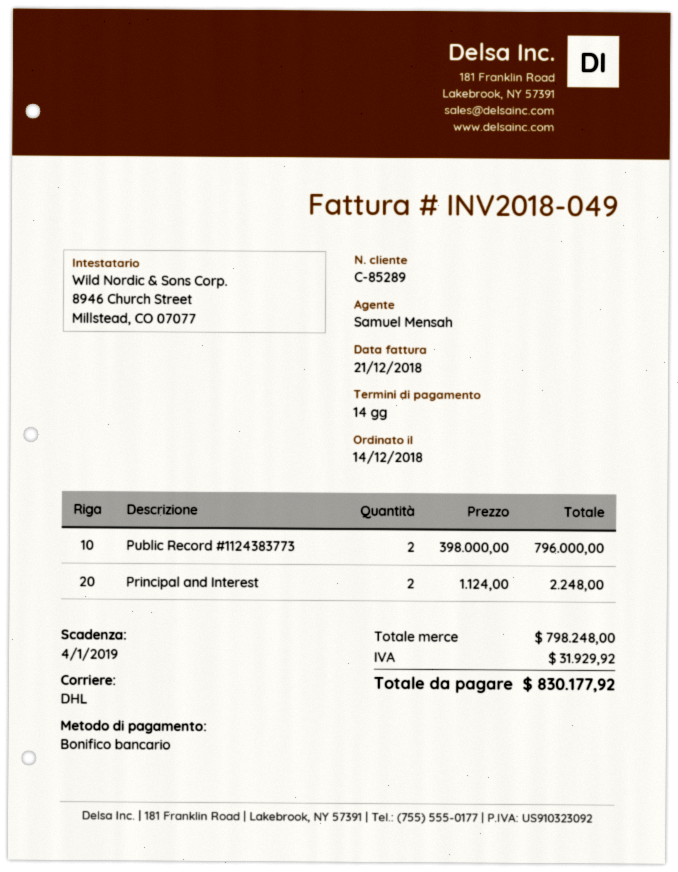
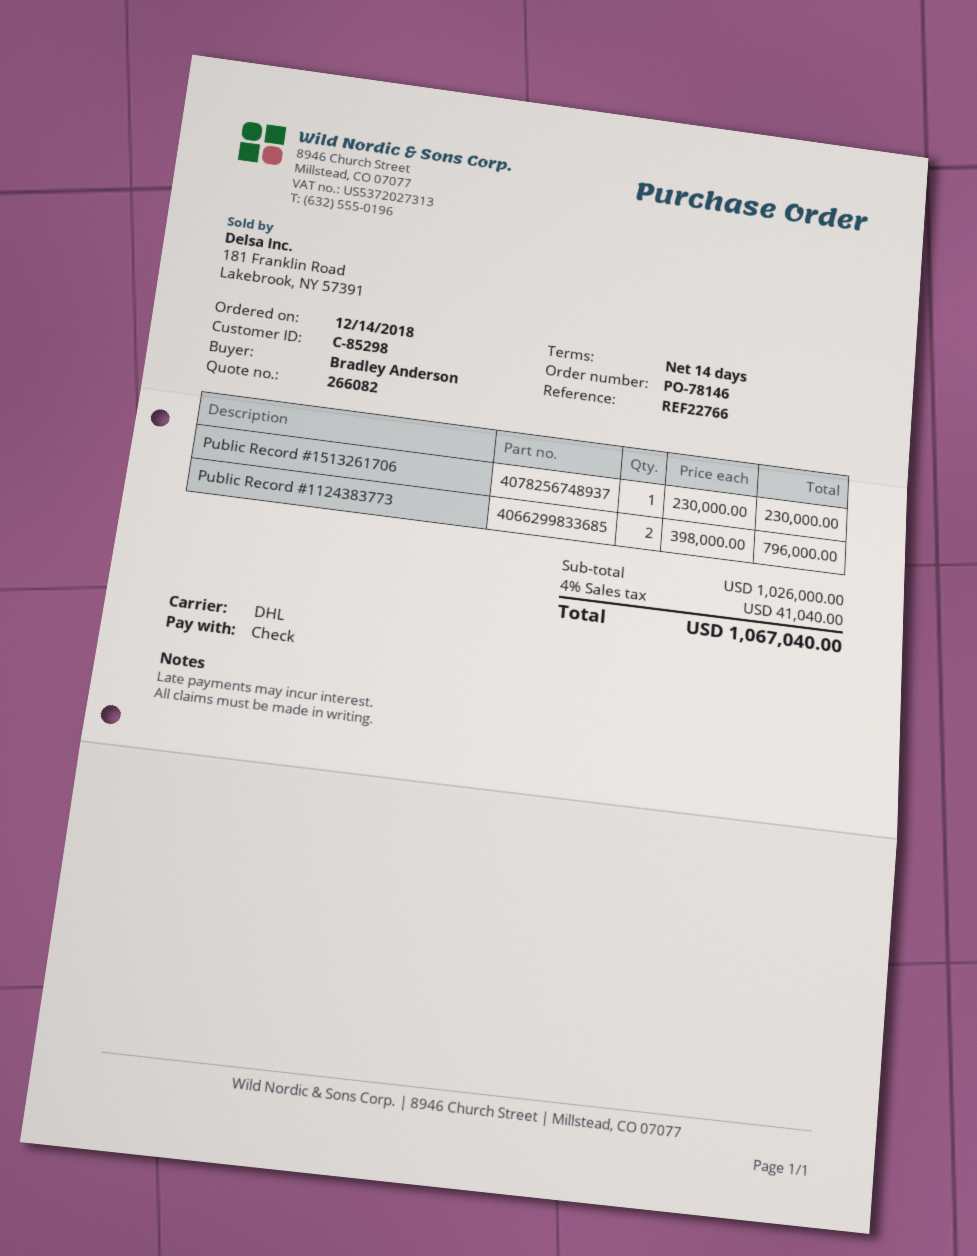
customer number: C-85289 -> C-85298
payment method: bank transfer -> cheque
Principal and Interest: 2 x 1124.00 = 2248.00 -> none
Public Record #1513261706: none -> 1 x 230000.00 = 230000.00
subtotal: 798248.00 -> 1026000.00
tax: 31929.92 -> 41040.00
total: 830177.92 -> 1067040.00

